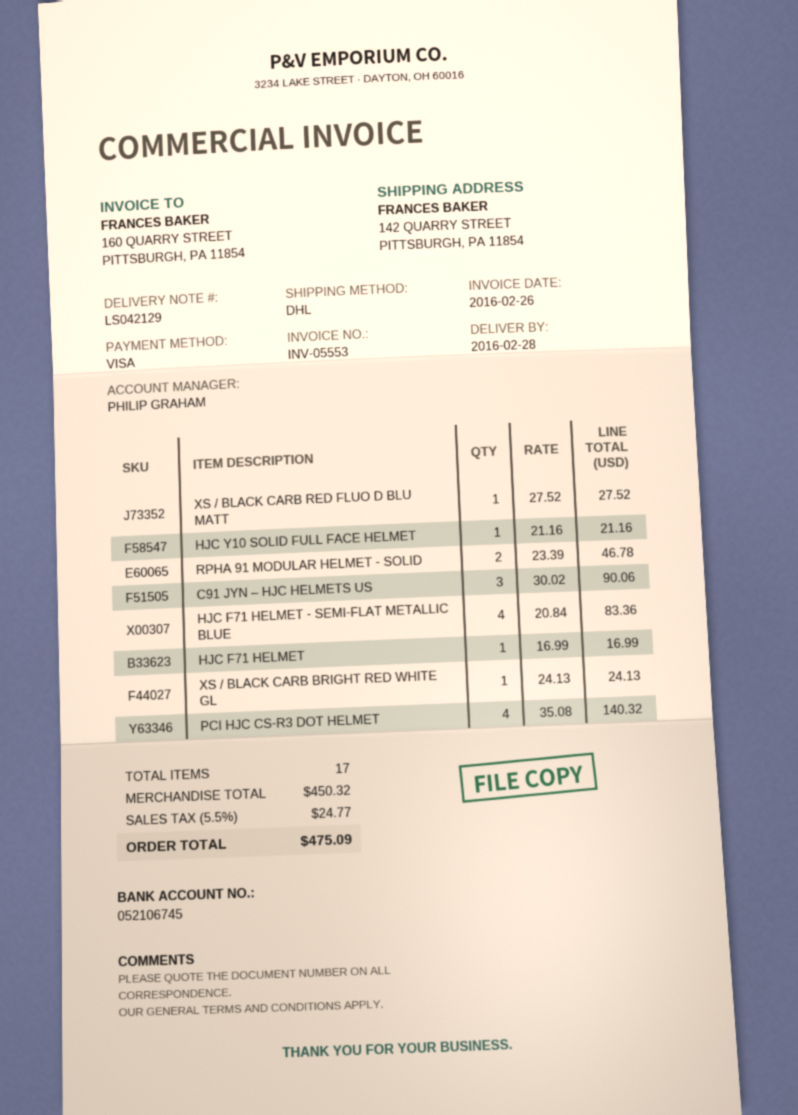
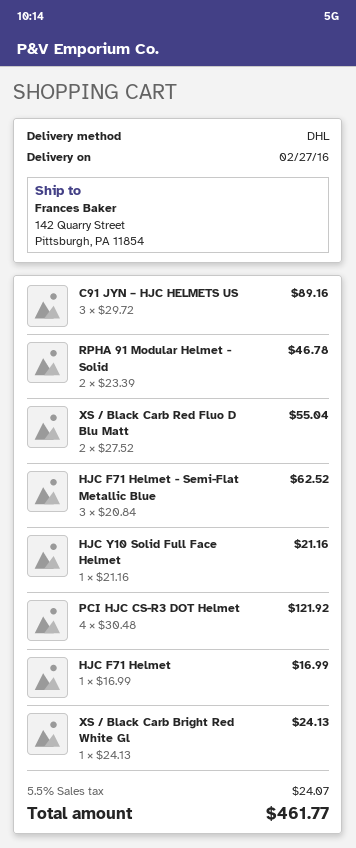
delivery date: 2016-02-28 -> 2016-02-27
XS / BLACK CARB RED FLUO D BLU MATT: 1 x 27.52 = 27.52 -> 2 x 27.52 = 55.04
C91 JYN – HJC HELMETS US: 3 x 30.02 = 90.06 -> 3 x 29.72 = 89.16
HJC F71 HELMET - SEMI-FLAT METALLIC BLUE: 4 x 20.84 = 83.36 -> 3 x 20.84 = 62.52
PCI HJC CS-R3 DOT HELMET: 4 x 35.08 = 140.32 -> 4 x 30.48 = 121.92
tax: 5.5% = 24.77 -> 5.5% = 24.07
total: 475.09 -> 461.77

